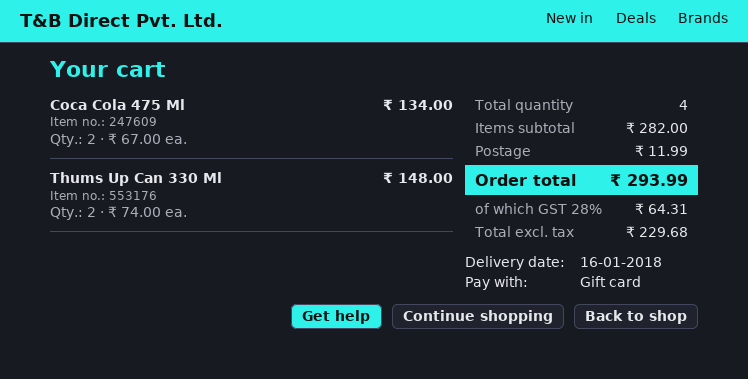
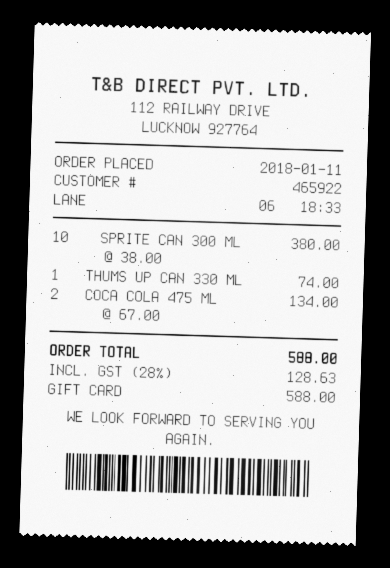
Thums Up Can 330 Ml: 2 x 74.00 = 148.00 -> 1 x 74.00 = 74.00
SPRITE CAN 300 ML: none -> 10 x 38.00 = 380.00
shipping: 11.99 -> none
tax: 28% = 64.31 -> 28% = 128.63
total: 293.99 -> 588.00

